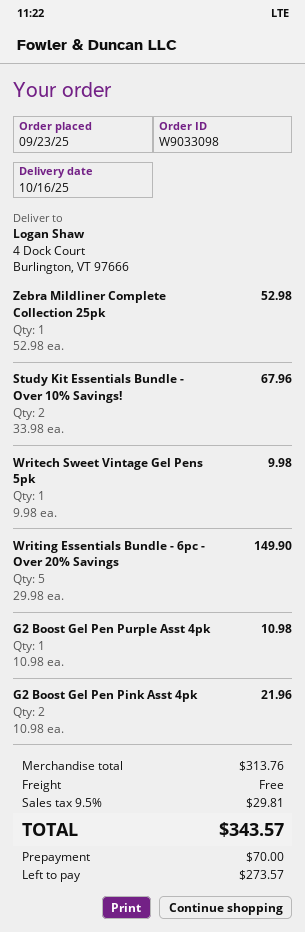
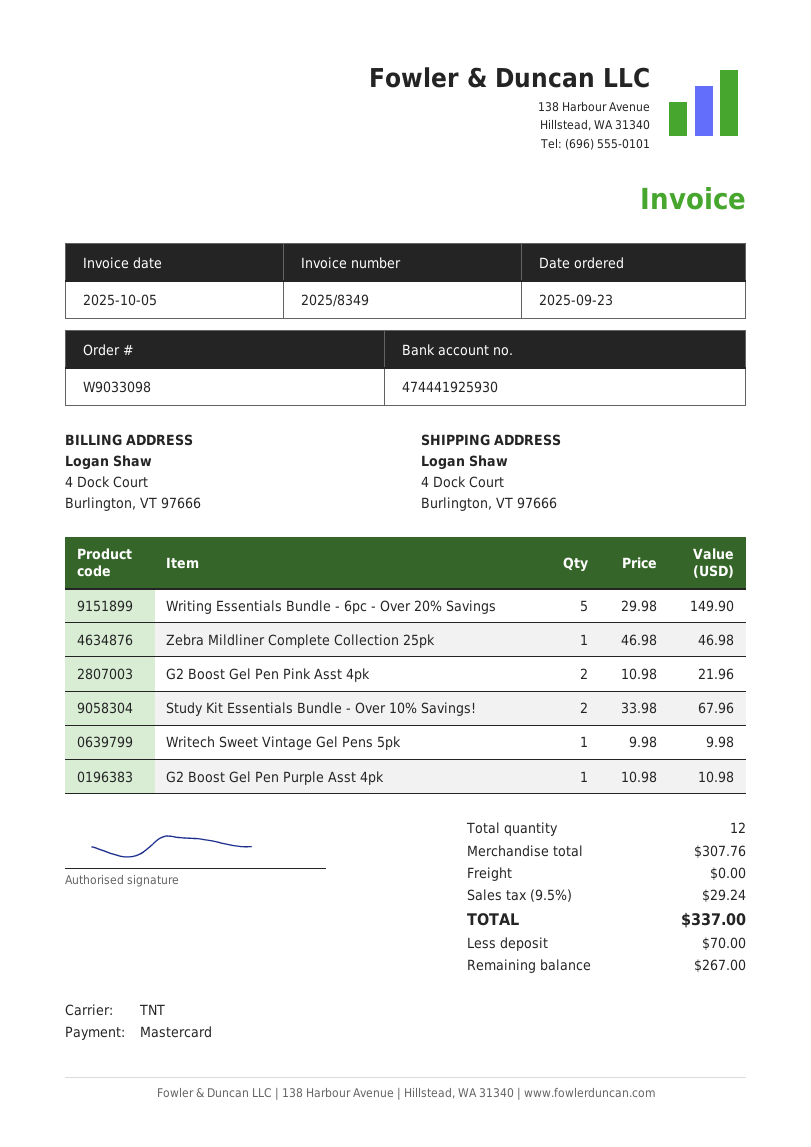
Zebra Mildliner Complete Collection 25pk: 1 x 52.98 = 52.98 -> 1 x 46.98 = 46.98
subtotal: 313.76 -> 307.76
tax: 9.5% = 29.81 -> 9.5% = 29.24
total: 343.57 -> 337.00
balance: 273.57 -> 267.00

